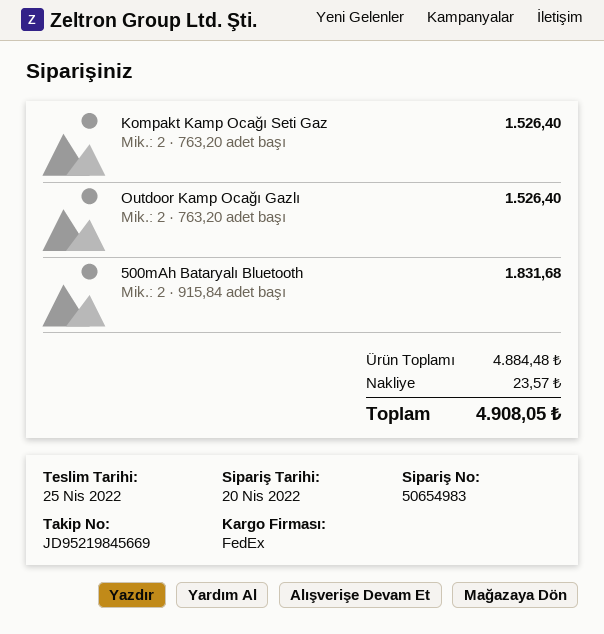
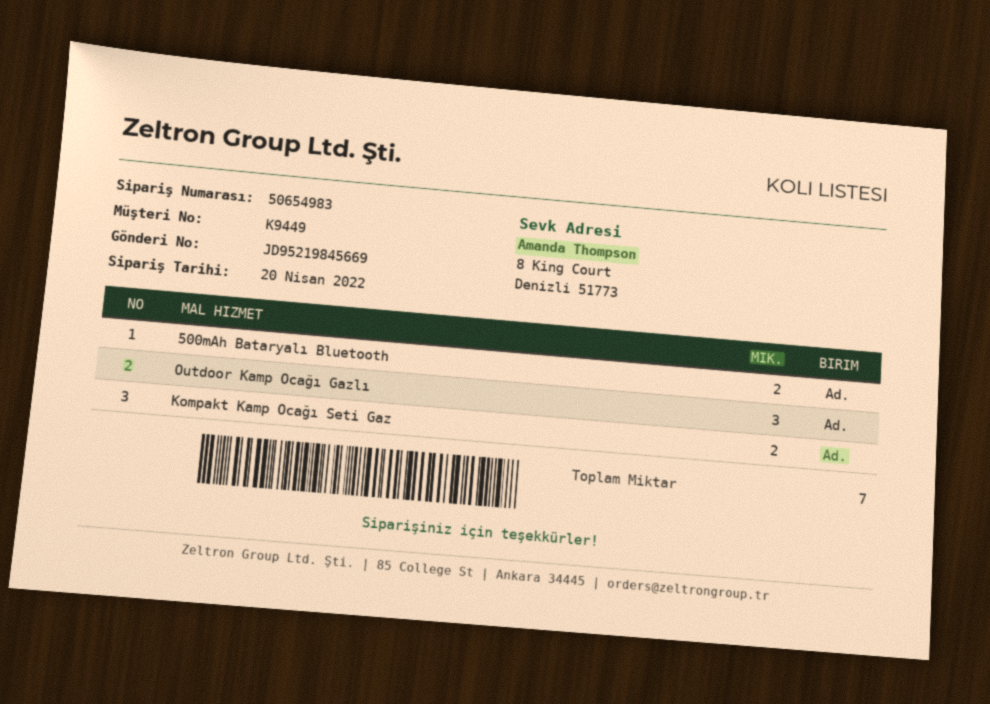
Outdoor Kamp Ocağı Gazlı: 2 -> 3

